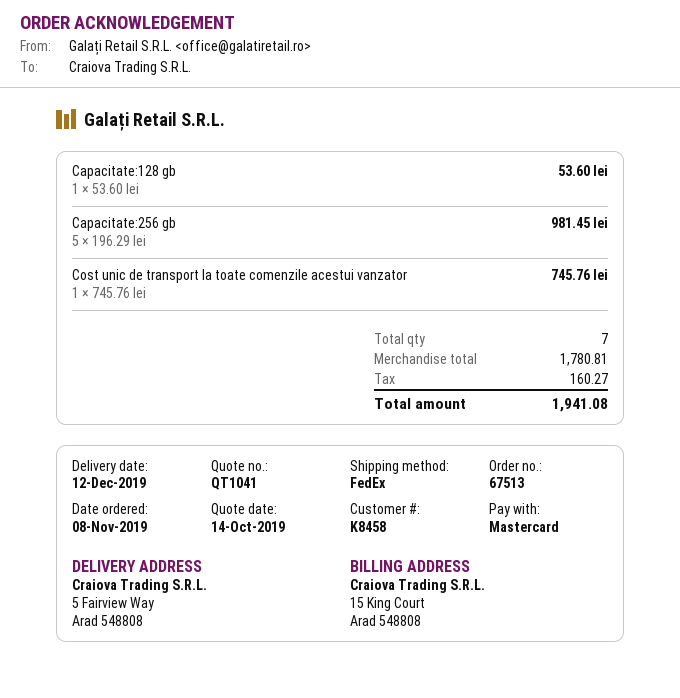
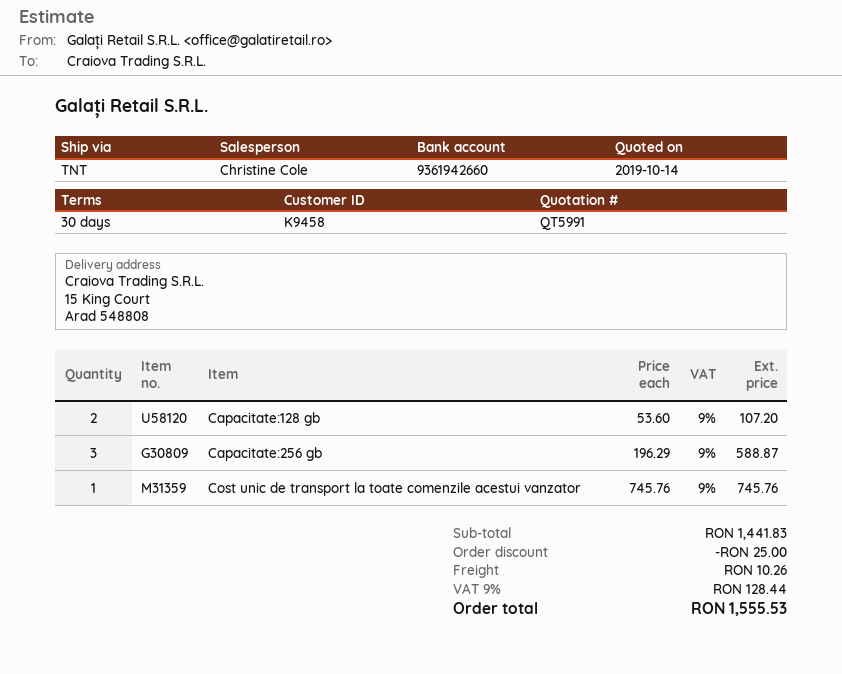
quote number: QT1041 -> QT5991
customer number: K8458 -> K9458
shipping method: FedEx -> TNT
ship to: 5 Fairview Way, Arad 548808 -> 15 King Court, Arad 548808
Capacitate:128 gb: 1 x 53.60 = 53.60 -> 2 x 53.60 = 107.20
Capacitate:256 gb: 5 x 196.29 = 981.45 -> 3 x 196.29 = 588.87
subtotal: 1780.81 -> 1441.83
discount: none -> 25.00
shipping: none -> 10.26
tax: 160.27 -> 128.44
total: 1941.08 -> 1555.53

